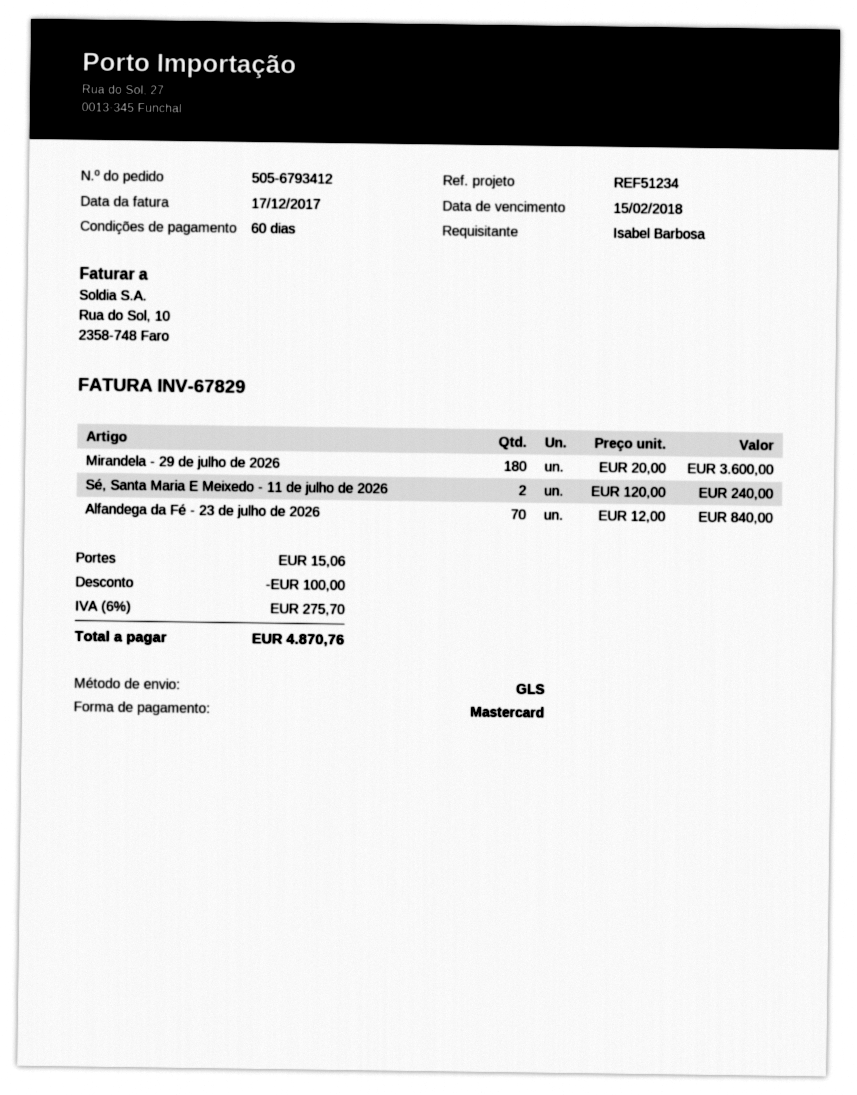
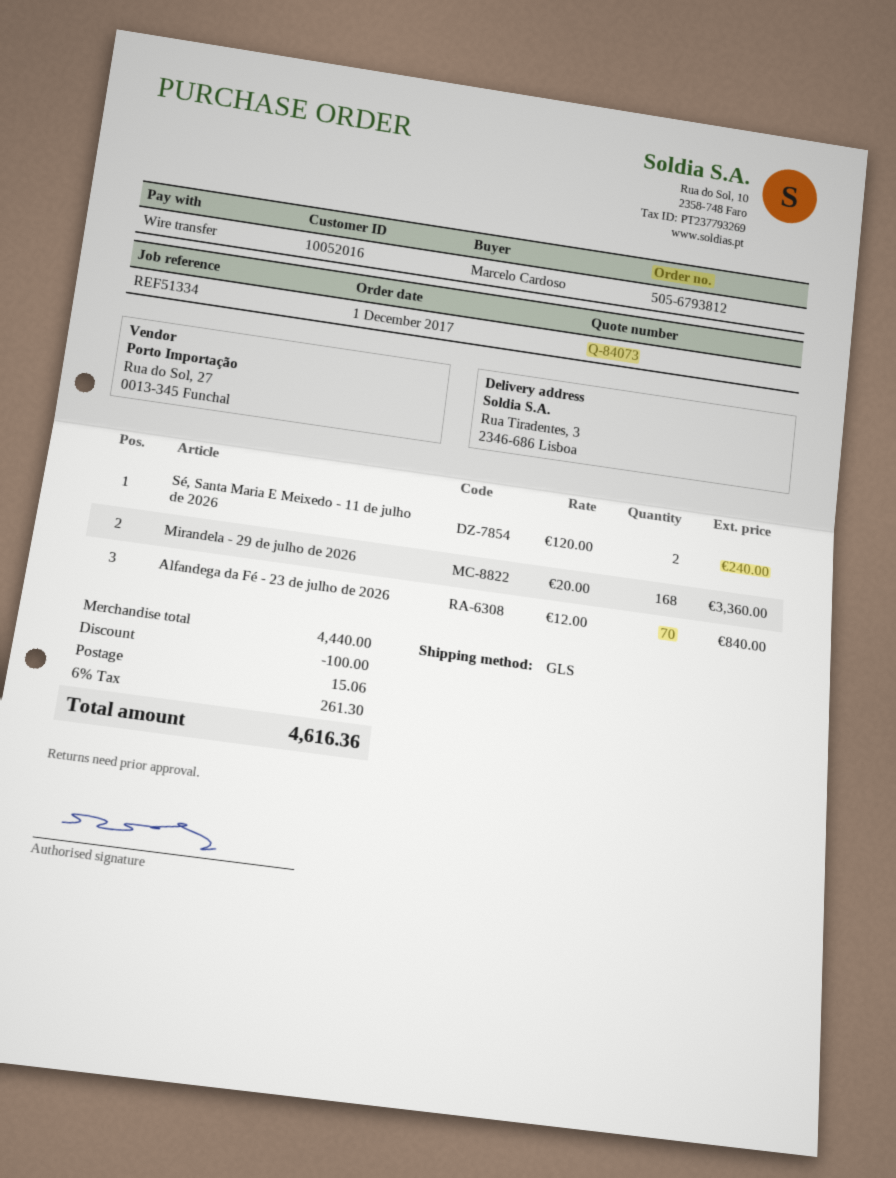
order number: 505-6793412 -> 505-6793812
reference: REF51234 -> REF51334
ordered by: Isabel Barbosa -> Marcelo Cardoso
payment method: Mastercard -> bank transfer
Mirandela - 29 de julho de 2026: 180 x 20.00 = 3600.00 -> 168 x 20.00 = 3360.00
tax: 6% = 275.70 -> 6% = 261.30
total: 4870.76 -> 4616.36

